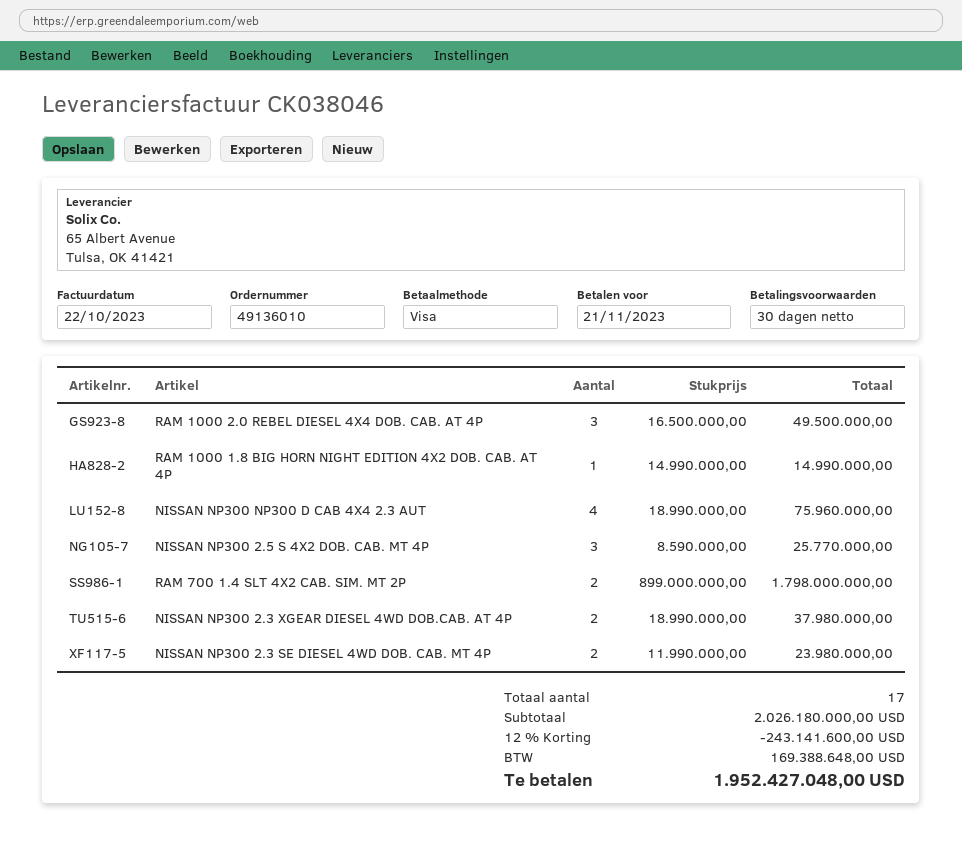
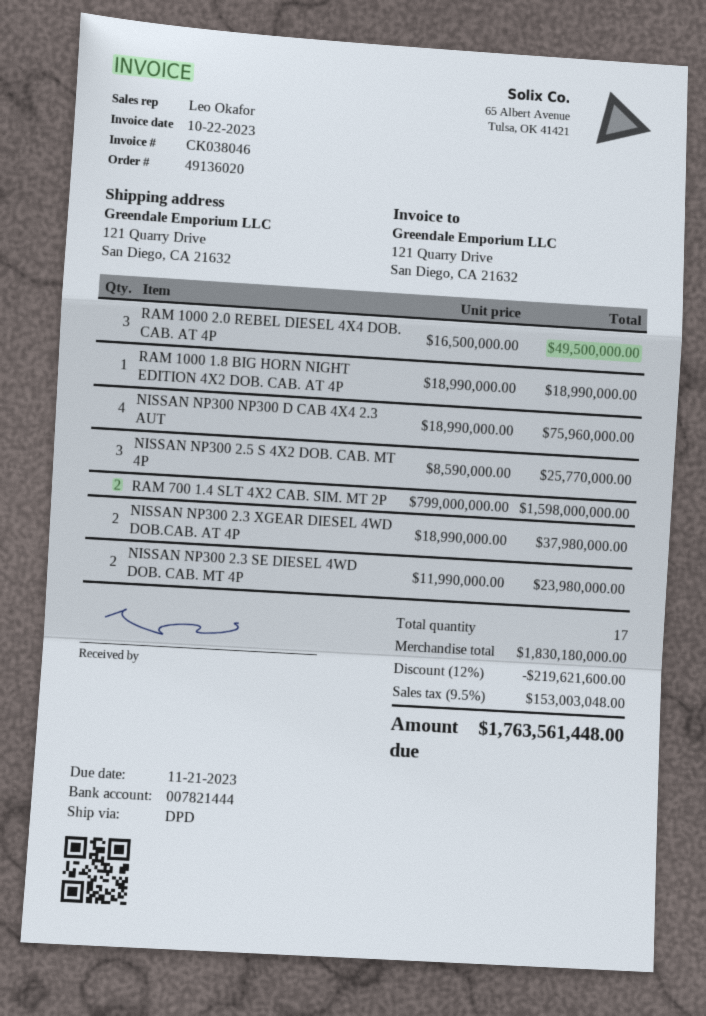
order number: 49136010 -> 49136020
RAM 1000 1.8 BIG HORN NIGHT EDITION 4X2 DOB. CAB. AT 4P: 1 x 14990000.00 = 14990000.00 -> 1 x 18990000.00 = 18990000.00
RAM 700 1.4 SLT 4X2 CAB. SIM. MT 2P: 2 x 899000000.00 = 1798000000.00 -> 2 x 799000000.00 = 1598000000.00
subtotal: 2026180000.00 -> 1830180000.00
discount: 12% = 243141600.00 -> 12% = 219621600.00
tax: 169388648.00 -> 153003048.00
total: 1952427048.00 -> 1763561448.00

